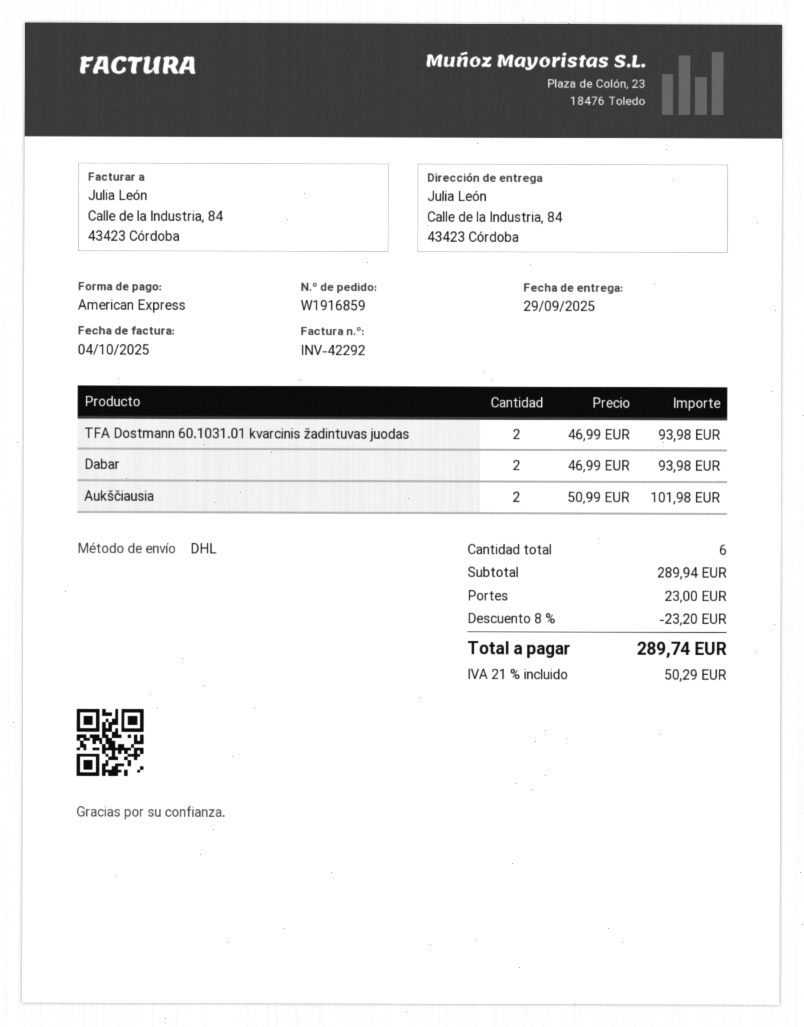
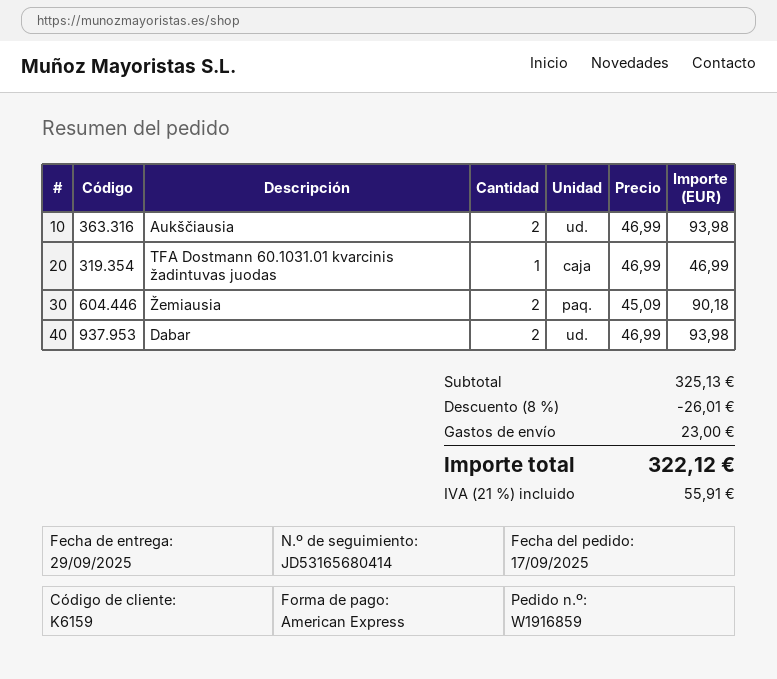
TFA Dostmann 60.1031.01 kvarcinis žadintuvas juodas: 2 x 46.99 = 93.98 -> 1 x 46.99 = 46.99
Aukščiausia: 2 x 50.99 = 101.98 -> 2 x 46.99 = 93.98
Žemiausia: none -> 2 x 45.09 = 90.18
subtotal: 289.94 -> 325.13
discount: 8% = 23.20 -> 8% = 26.01
tax: 21% = 50.29 -> 21% = 55.91
total: 289.74 -> 322.12

